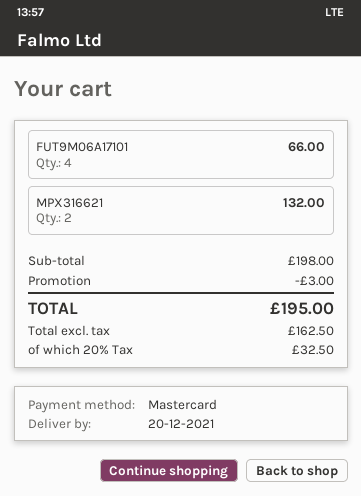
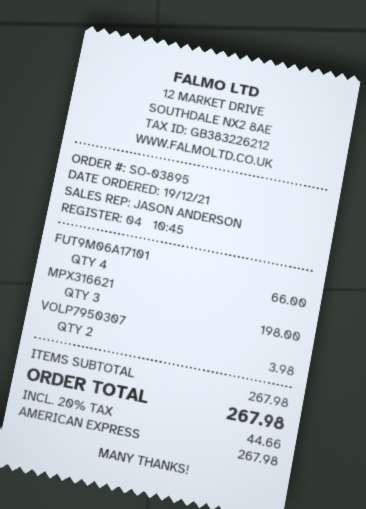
payment method: Mastercard -> American Express
MPX316621: 2 for 132.00 -> 3 for 198.00
VOLP7950307: none -> 2 for 3.98
subtotal: 198.00 -> 267.98
discount: 3.00 -> none
tax: 20% = 32.50 -> 20% = 44.66
total: 195.00 -> 267.98

